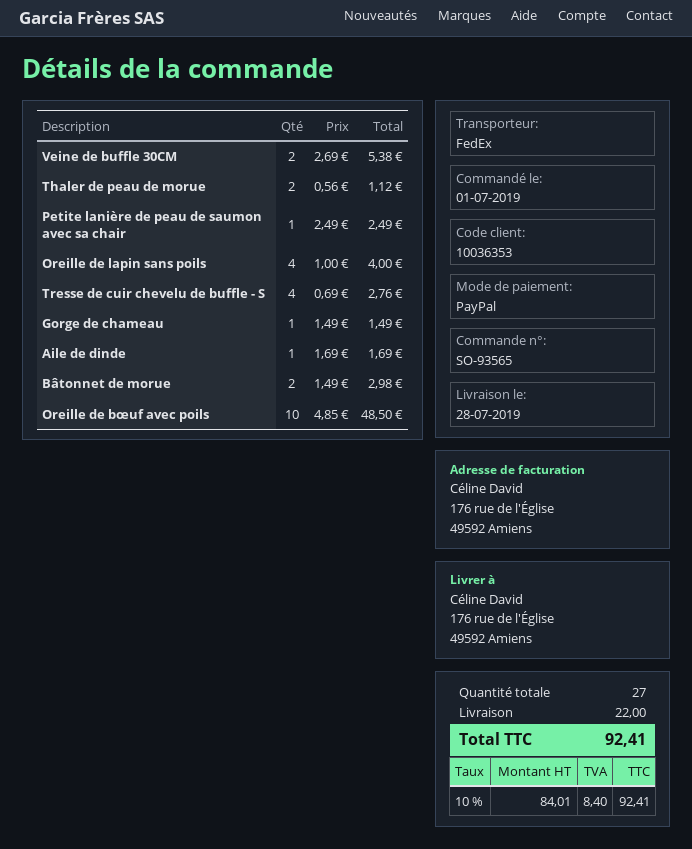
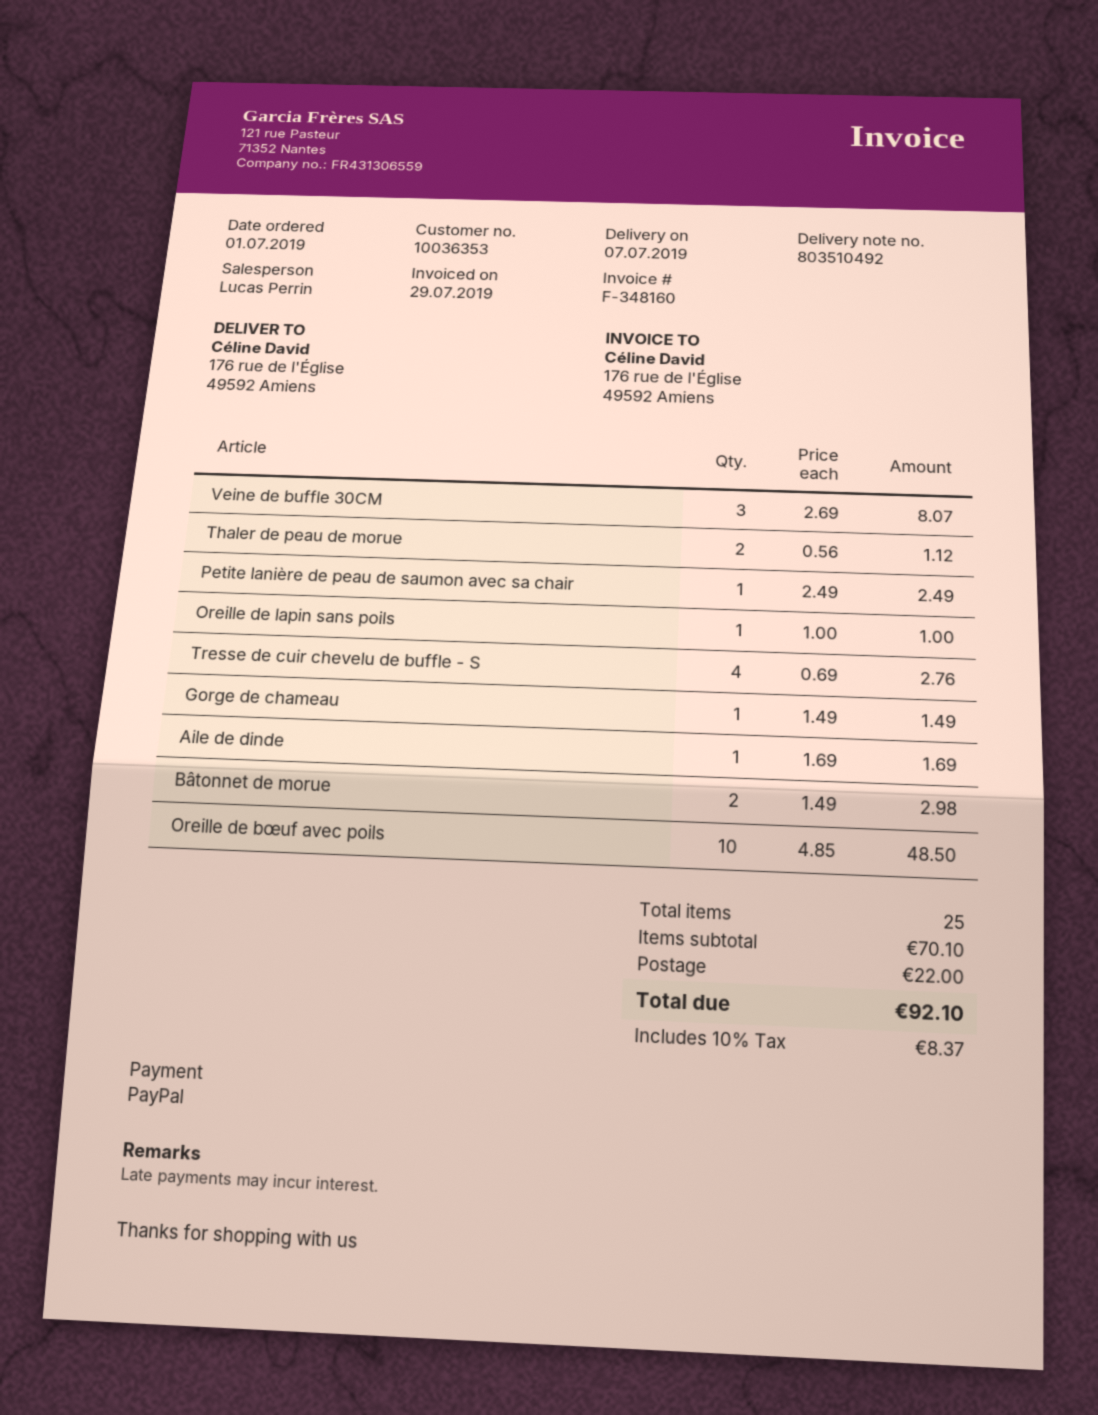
delivery date: 2019-07-28 -> 2019-07-07
Veine de buffle 30CM: 2 x 2.69 = 5.38 -> 3 x 2.69 = 8.07
Oreille de lapin sans poils: 4 x 1.00 = 4.00 -> 1 x 1.00 = 1.00
total quantity: 27 -> 25
tax: 10% = 8.40 -> 10% = 8.37
total: 92.41 -> 92.10

